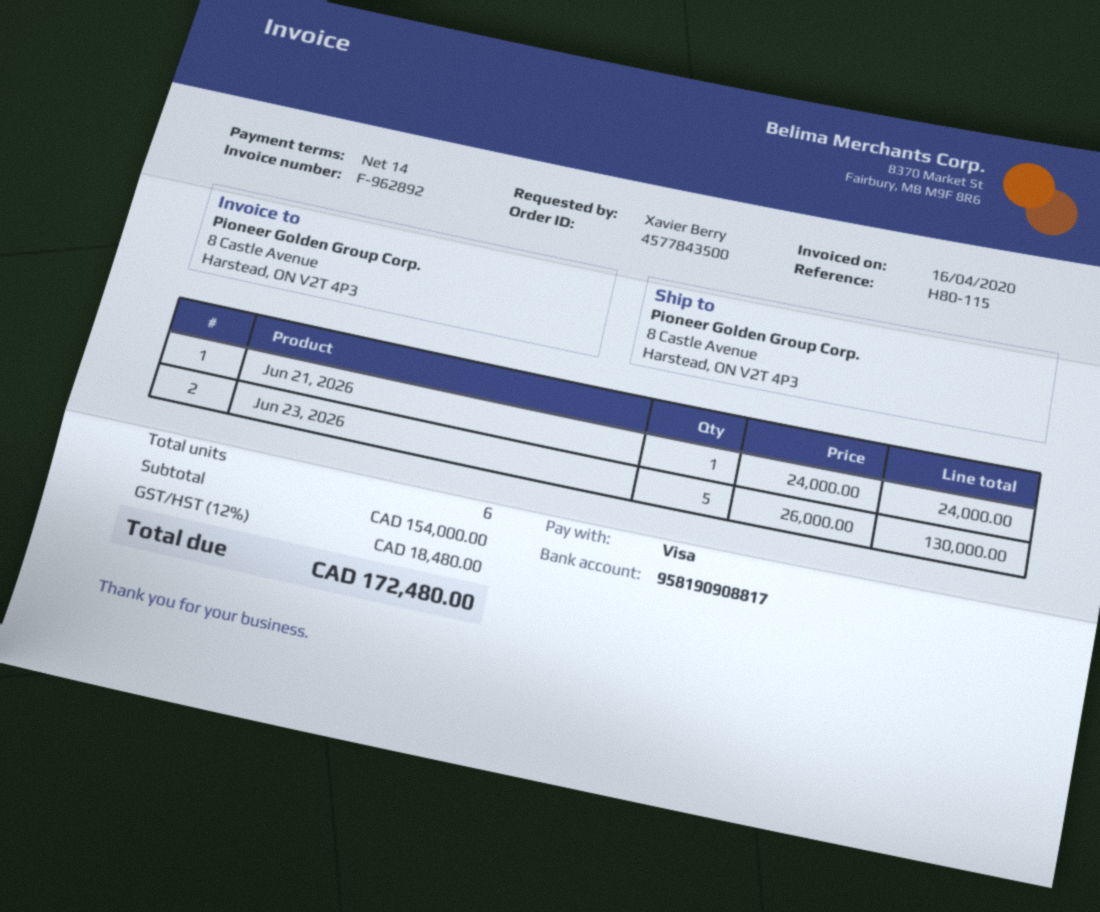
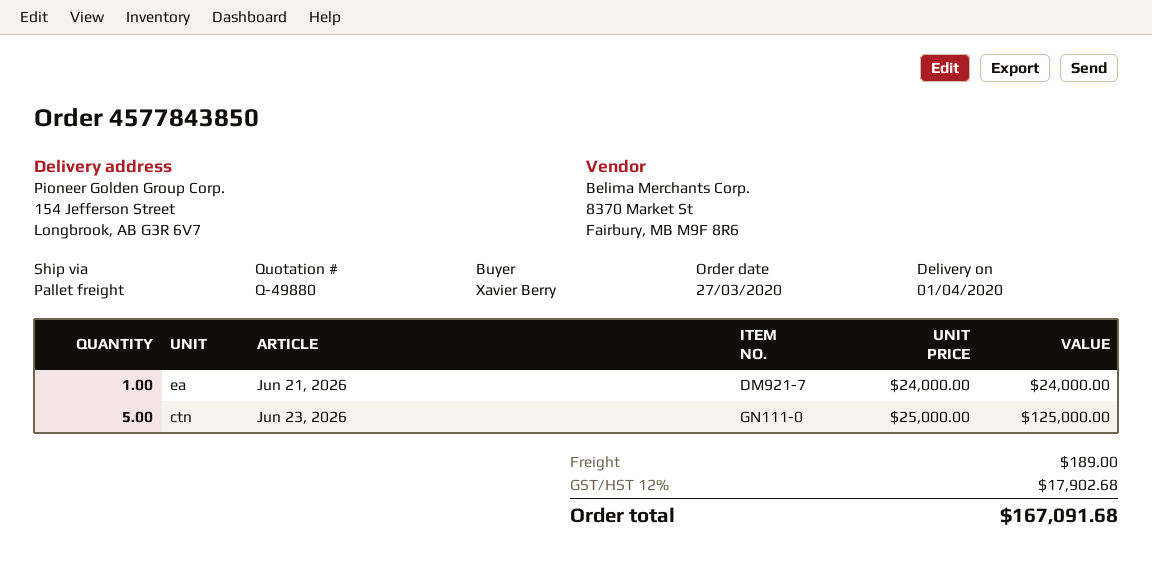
order number: 4577843500 -> 4577843850
ship to: 8 Castle Avenue, Harstead, ON V2T 4P3 -> 154 Jefferson Street, Longbrook, AB G3R 6V7
Jun 23, 2026: 5 x 26000.00 = 130000.00 -> 5 x 25000.00 = 125000.00
shipping: none -> 189.00
tax: 12% = 18480.00 -> 12% = 17902.68
total: 172480.00 -> 167091.68

